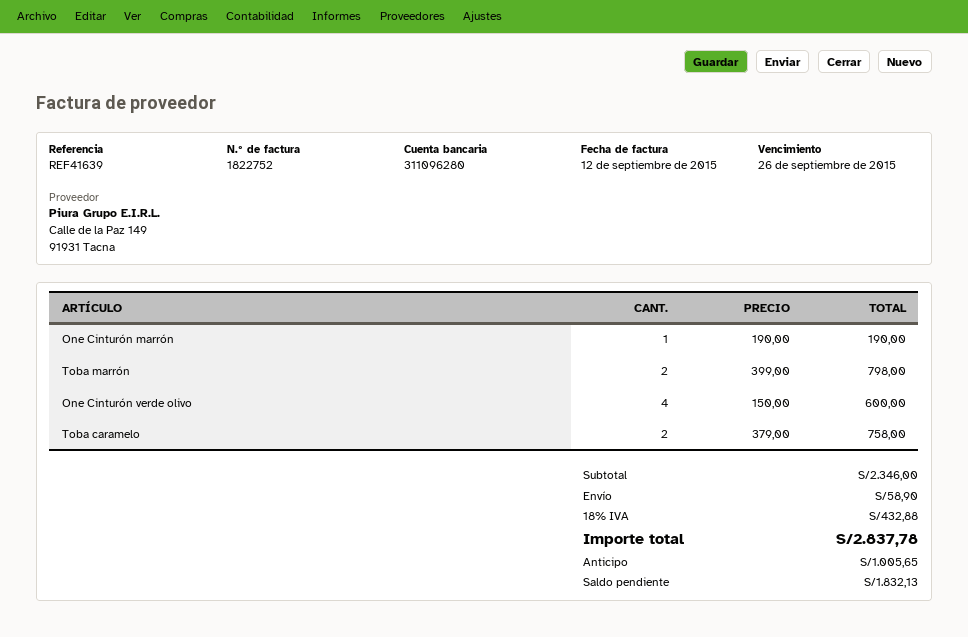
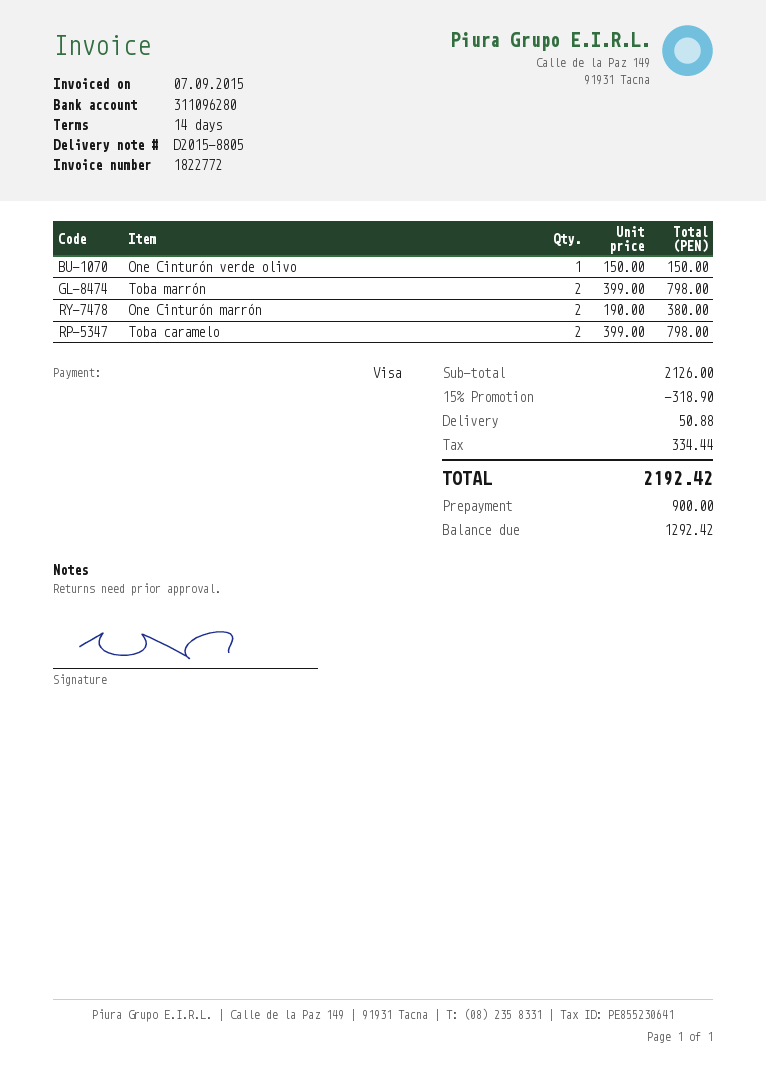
invoice number: 1822752 -> 1822772
invoice date: 2015-09-12 -> 2015-09-07
One Cinturón marrón: 1 x 190.00 = 190.00 -> 2 x 190.00 = 380.00
One Cinturón verde olivo: 4 x 150.00 = 600.00 -> 1 x 150.00 = 150.00
Toba caramelo: 2 x 379.00 = 758.00 -> 2 x 399.00 = 798.00
subtotal: 2346.00 -> 2126.00
discount: none -> 15% = 318.90
shipping: 58.90 -> 50.88
tax: 432.88 -> 334.44
total: 2837.78 -> 2192.42
deposit: 1005.65 -> 900.00
balance: 1832.13 -> 1292.42

